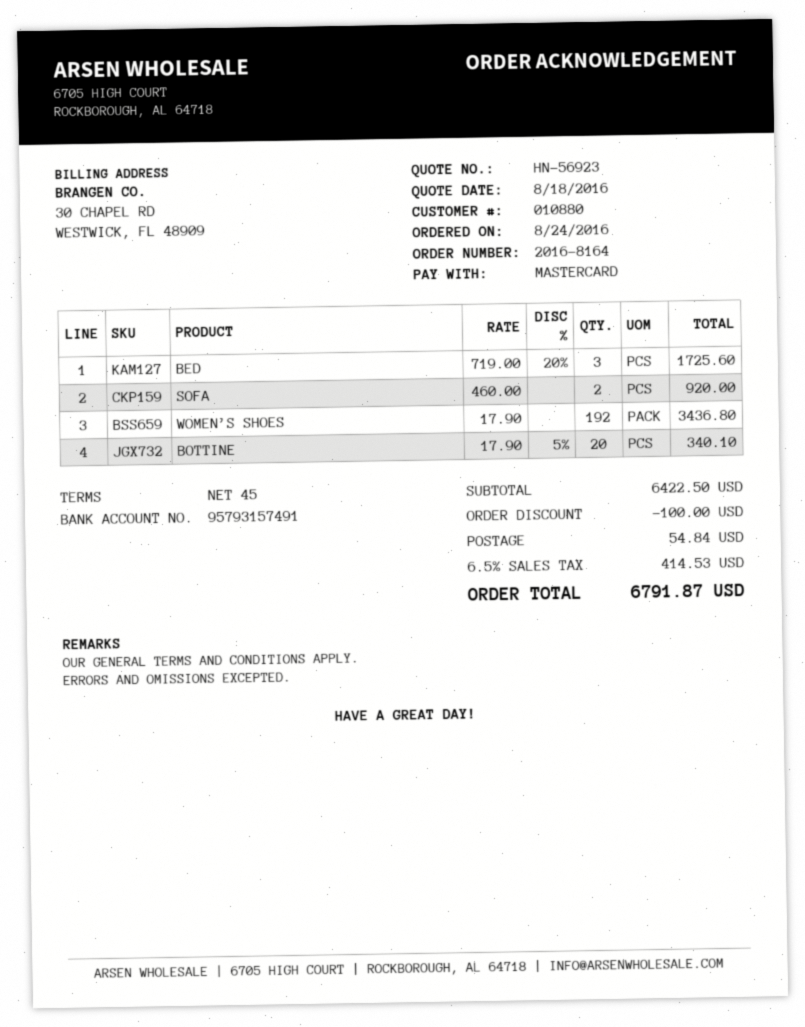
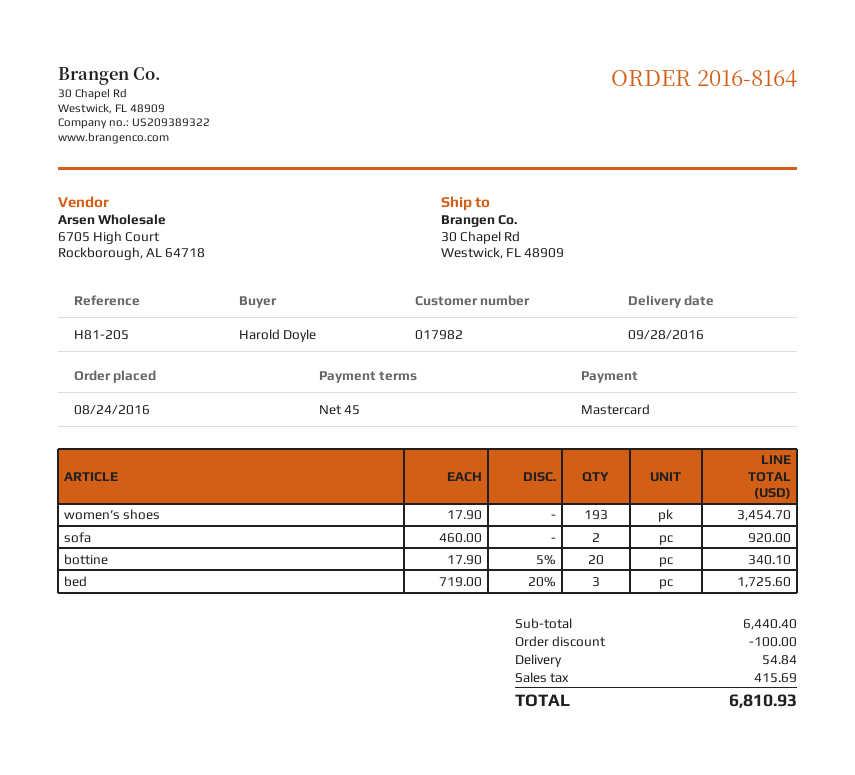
customer number: 010880 -> 017982
WOMEN’S SHOES: 192 x 17.90 = 3436.80 -> 193 x 17.90 = 3454.70
subtotal: 6422.50 -> 6440.40
tax: 414.53 -> 415.69
total: 6791.87 -> 6810.93

